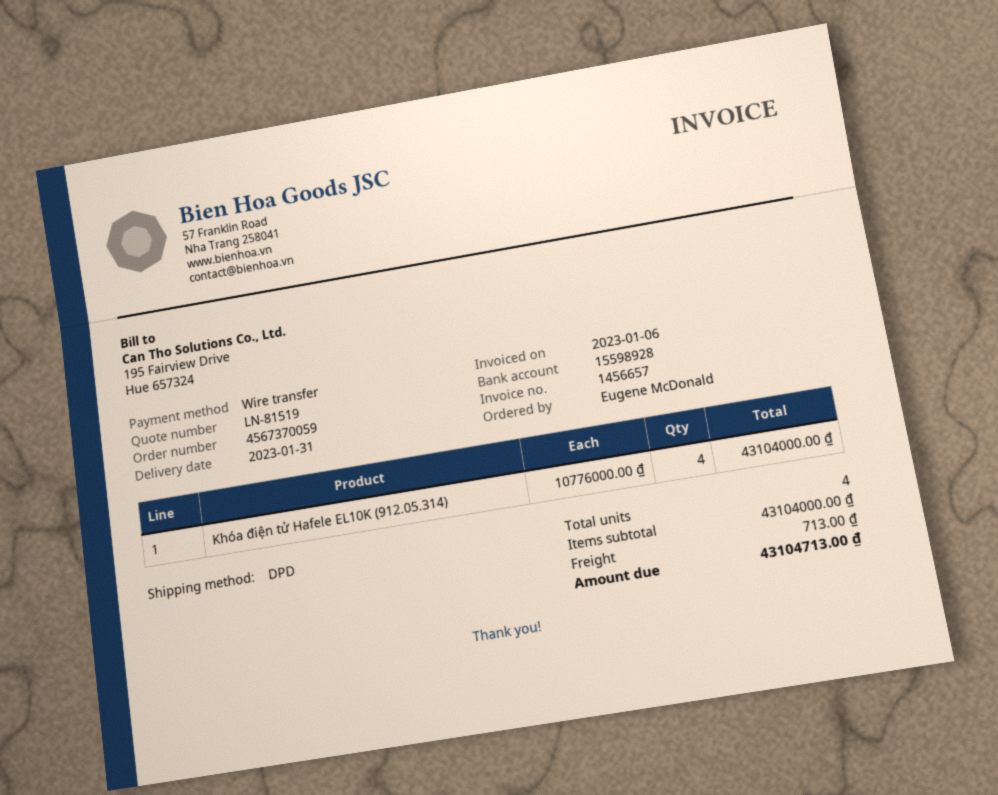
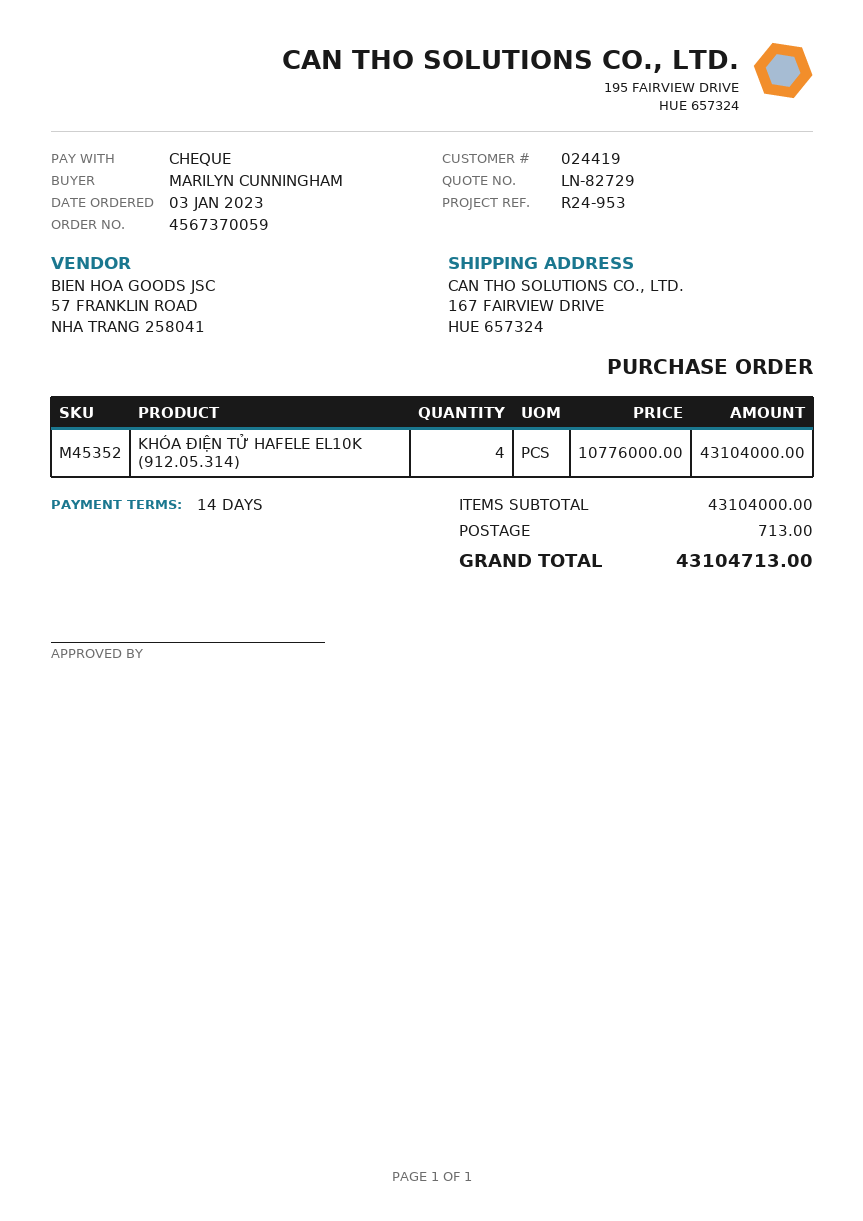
quote number: LN-81519 -> LN-82729
ordered by: Eugene McDonald -> MARILYN CUNNINGHAM
payment method: bank transfer -> cheque

